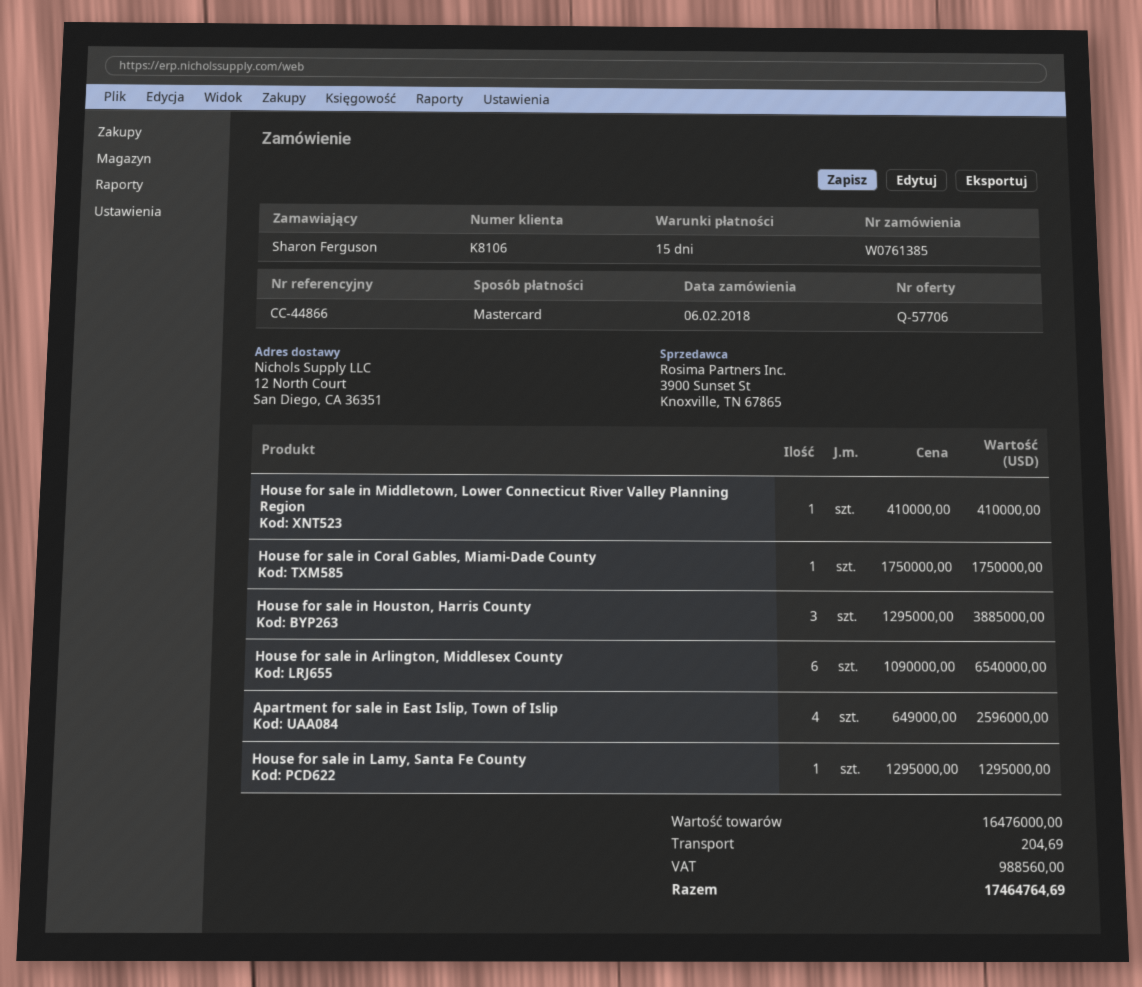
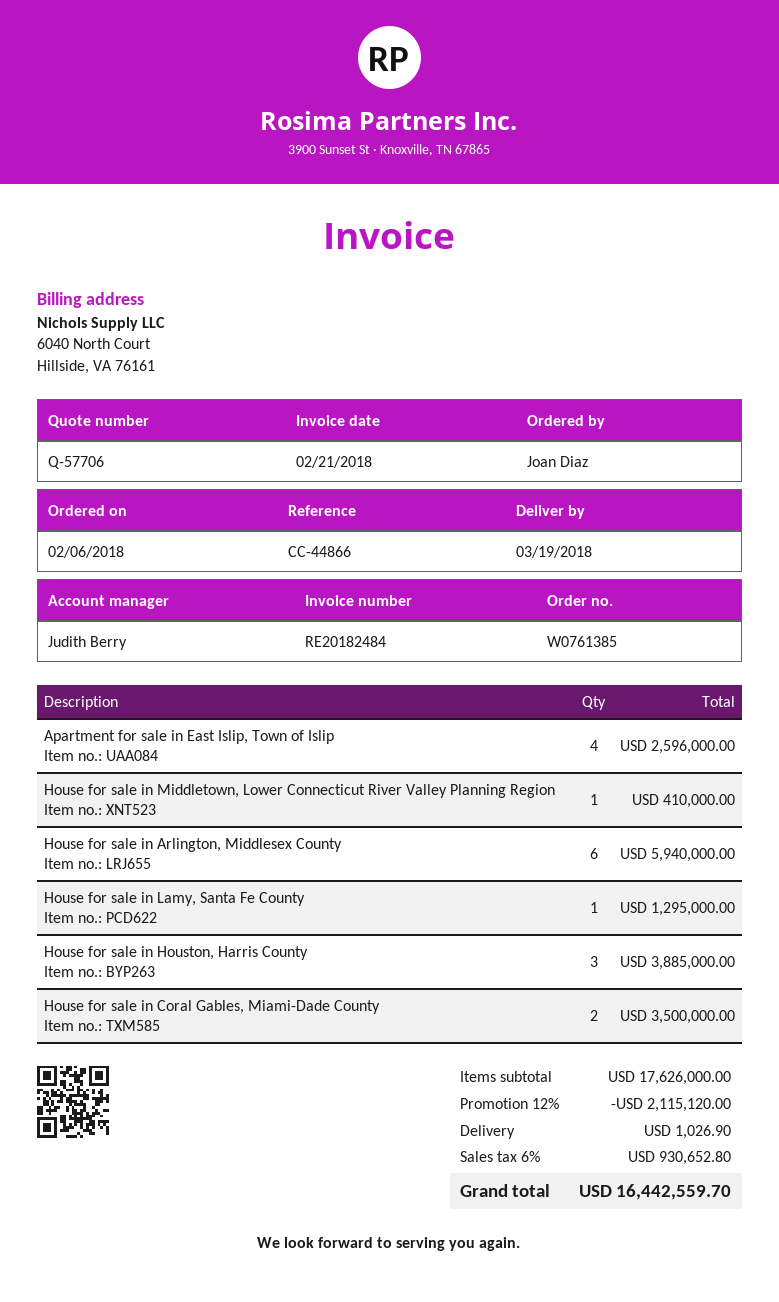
ordered by: Sharon Ferguson -> Joan Diaz
House for sale in Coral Gables, Miami-Dade County: 1 for 1750000.00 -> 2 for 3500000.00
House for sale in Arlington, Middlesex County: 6 for 6540000.00 -> 6 for 5940000.00
subtotal: 16476000.00 -> 17626000.00
discount: none -> 12% = 2115120.00
shipping: 204.69 -> 1026.90
tax: 988560.00 -> 930652.80
total: 17464764.69 -> 16442559.70

